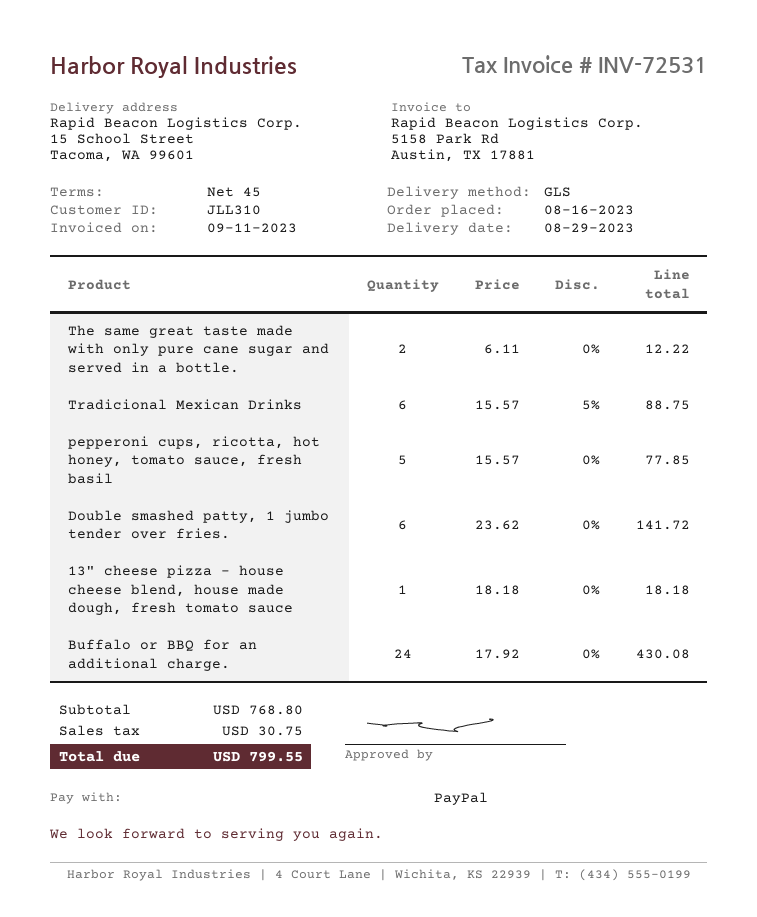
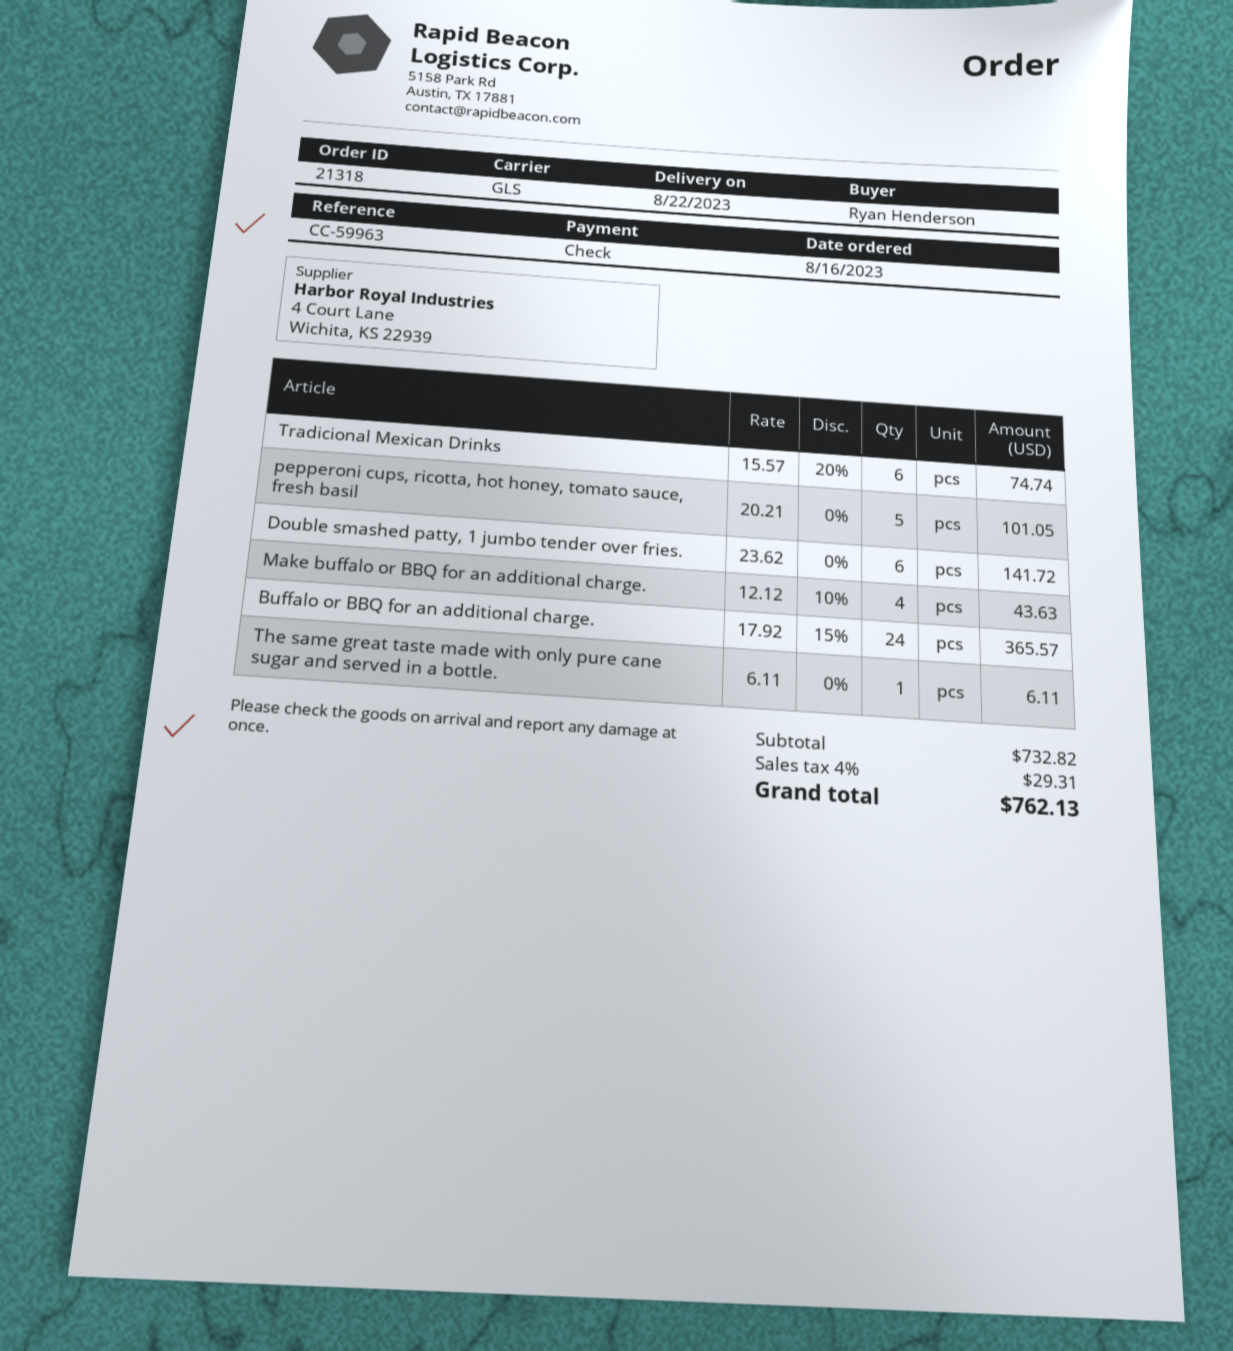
delivery date: 2023-08-29 -> 2023-08-22
payment method: PayPal -> cheque
The same great taste made with only pure cane sugar and served in a bottle.: 2 x 6.11 = 12.22 -> 1 x 6.11 = 6.11
Tradicional Mexican Drinks: 6 x 15.57 - 5% = 88.75 -> 6 x 15.57 - 20% = 74.74
pepperoni cups, ricotta, hot honey, tomato sauce, fresh basil: 5 x 15.57 = 77.85 -> 5 x 20.21 = 101.05
13" cheese pizza - house cheese blend, house made dough, fresh tomato sauce: 1 x 18.18 = 18.18 -> none
Buffalo or BBQ for an additional charge.: 24 x 17.92 = 430.08 -> 24 x 17.92 - 15% = 365.57
Make buffalo or BBQ for an additional charge.: none -> 4 x 12.12 - 10% = 43.63
subtotal: 768.80 -> 732.82
tax: 30.75 -> 29.31
total: 799.55 -> 762.13

